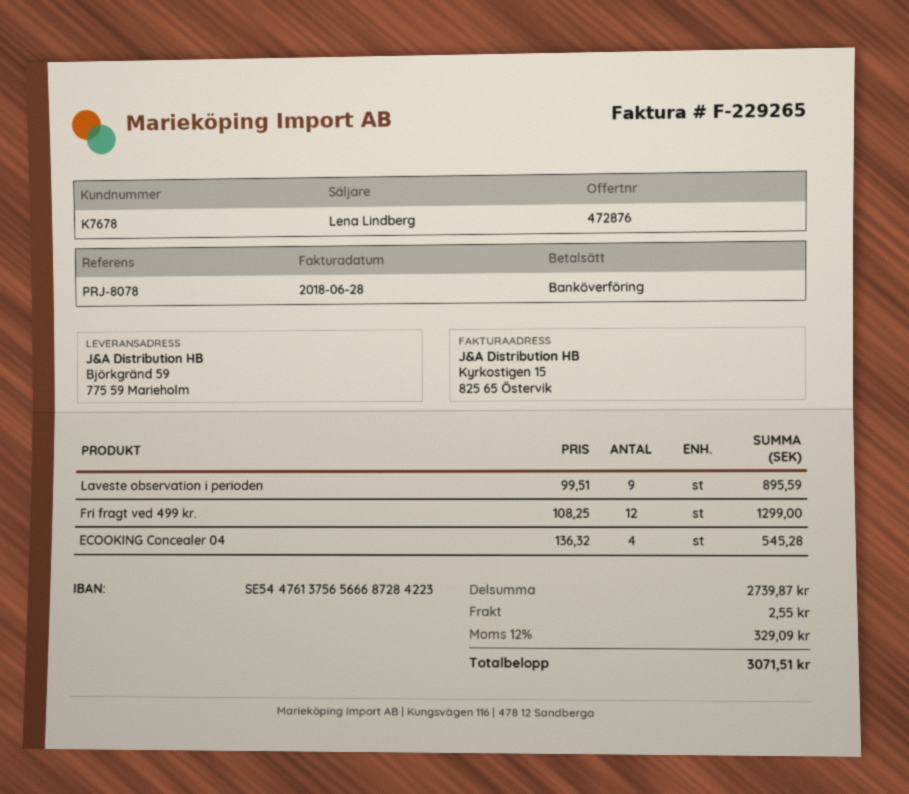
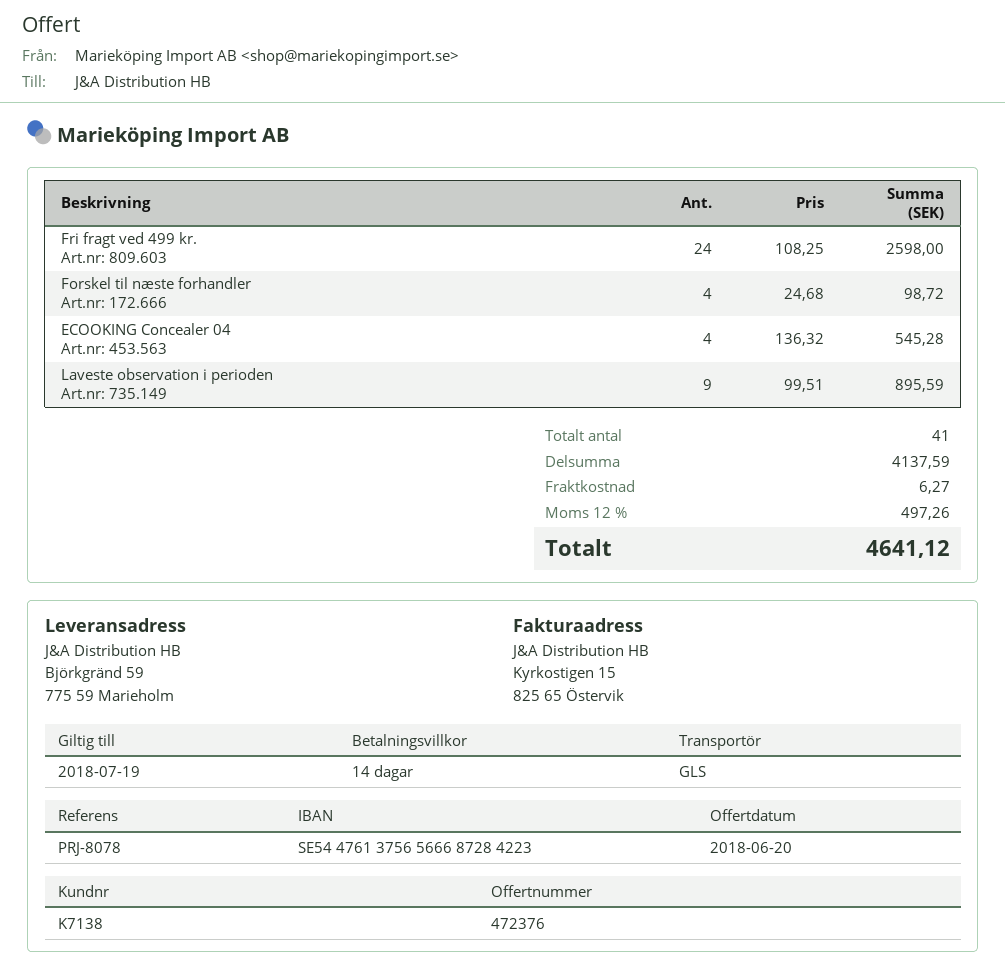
quote number: 472876 -> 472376
customer number: K7678 -> K7138
Fri fragt ved 499 kr.: 12 x 108.25 = 1299.00 -> 24 x 108.25 = 2598.00
Forskel til næste forhandler: none -> 4 x 24.68 = 98.72
subtotal: 2739.87 -> 4137.59
shipping: 2.55 -> 6.27
tax: 12% = 329.09 -> 12% = 497.26
total: 3071.51 -> 4641.12

